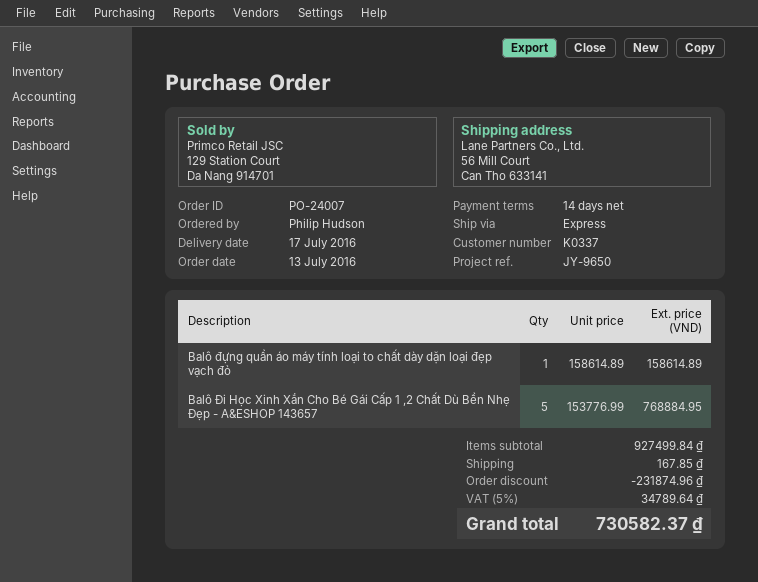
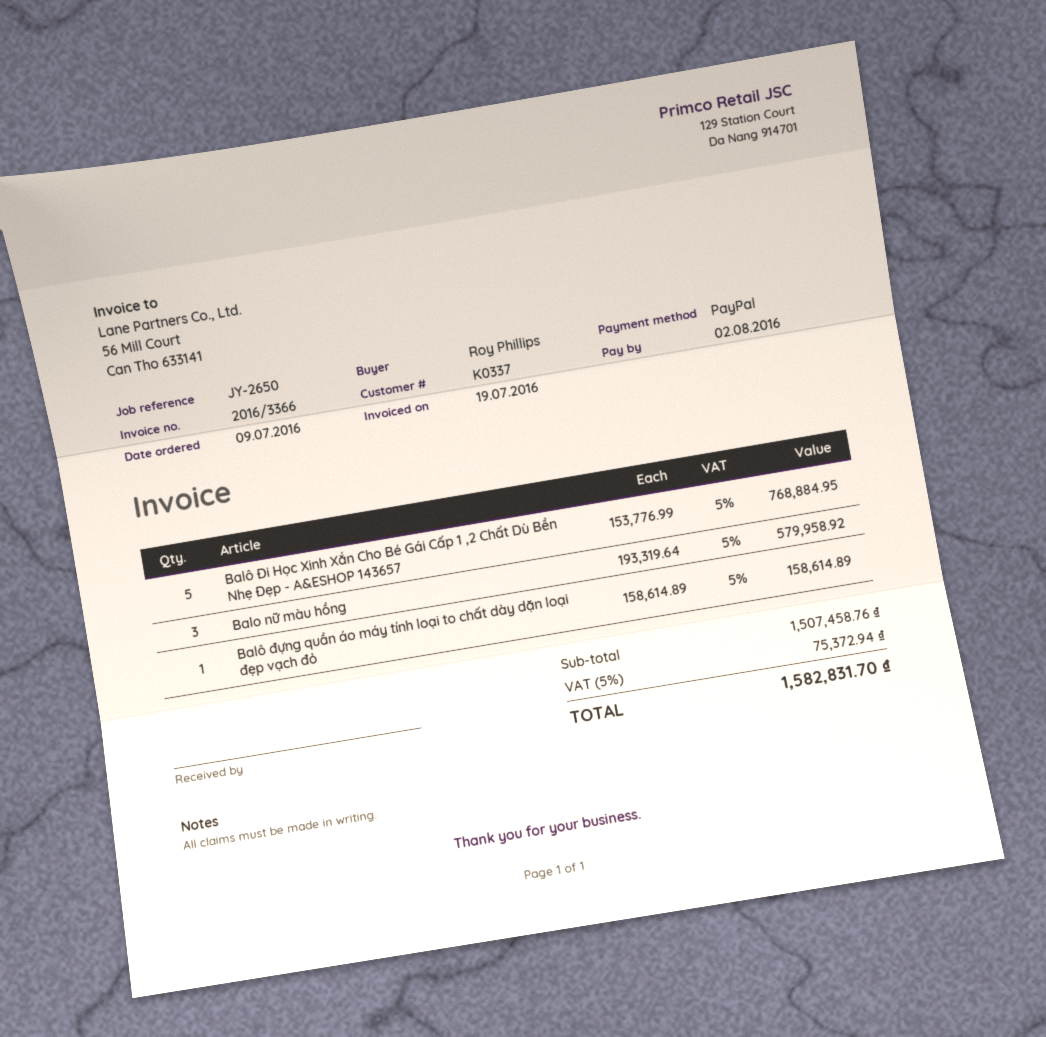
order date: 2016-07-13 -> 2016-07-09
reference: JY-9650 -> JY-2650
ordered by: Philip Hudson -> Roy Phillips
Balo nữ màu hồng: none -> 3 x 193319.64 = 579958.92
subtotal: 927499.84 -> 1507458.76
discount: 231874.96 -> none
shipping: 167.85 -> none
tax: 5% = 34789.64 -> 5% = 75372.94
total: 730582.37 -> 1582831.70

